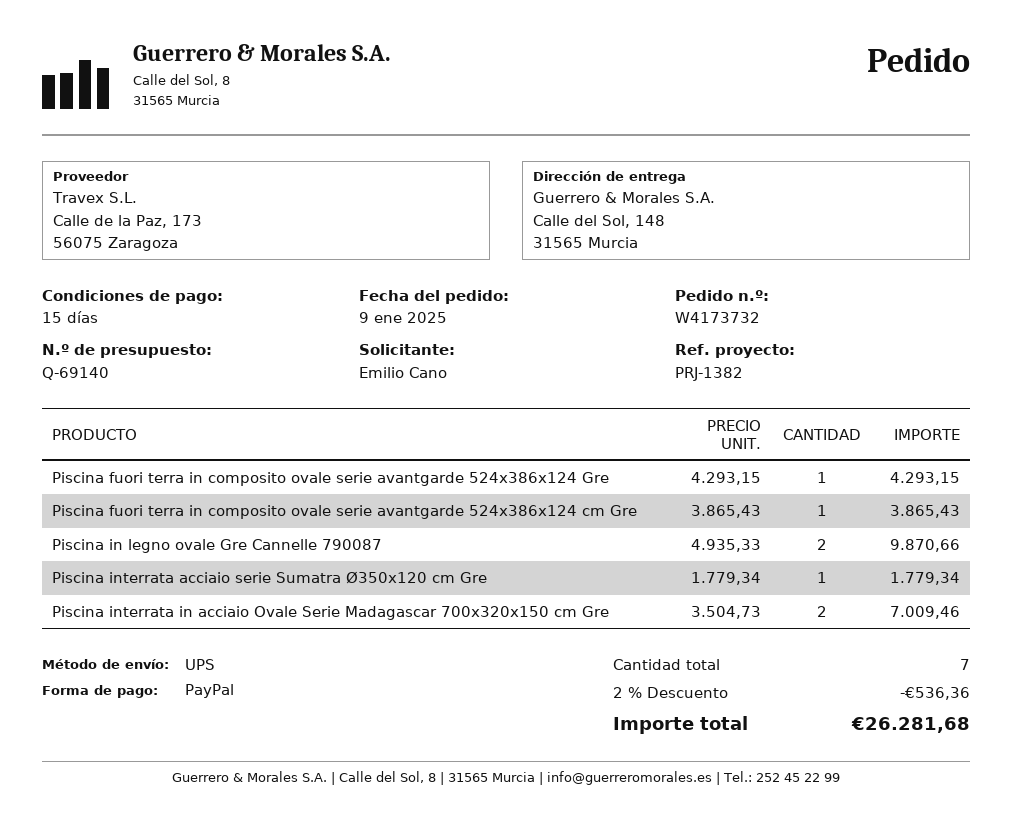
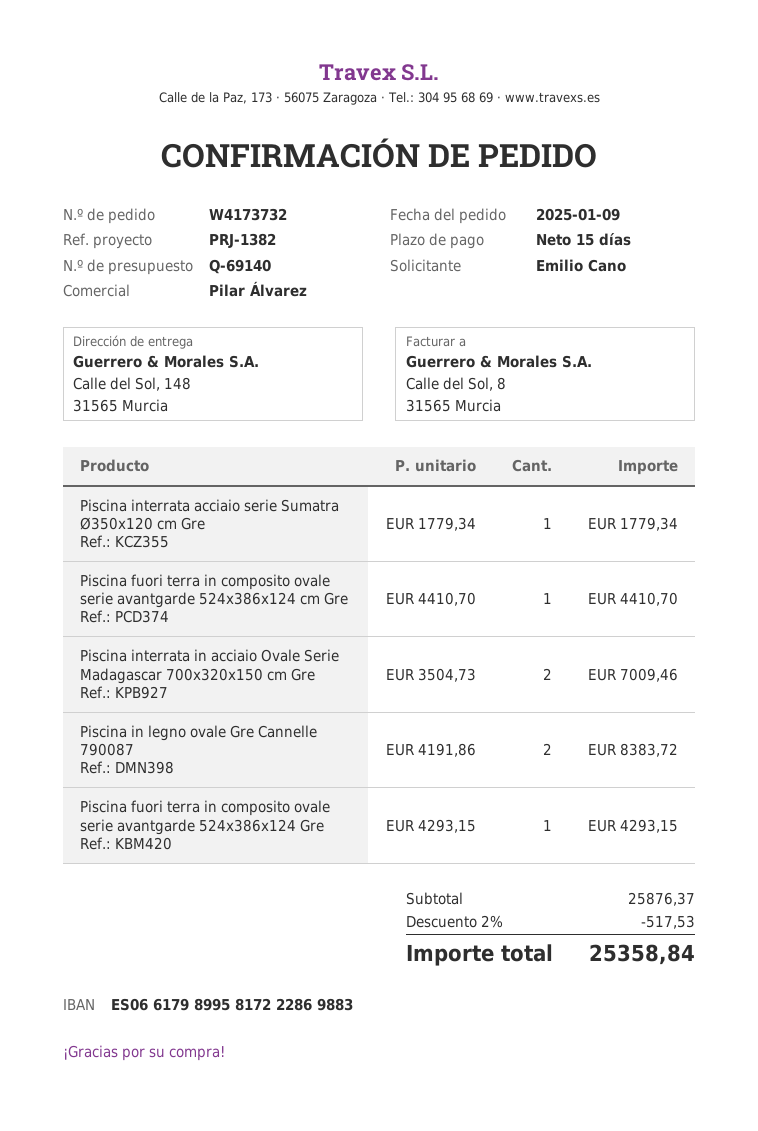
Piscina fuori terra in composito ovale serie avantgarde 524x386x124 cm Gre: 1 x 3865.43 = 3865.43 -> 1 x 4410.70 = 4410.70
Piscina in legno ovale Gre Cannelle 790087: 2 x 4935.33 = 9870.66 -> 2 x 4191.86 = 8383.72
discount: 2% = 536.36 -> 2% = 517.53
total: 26281.68 -> 25358.84

